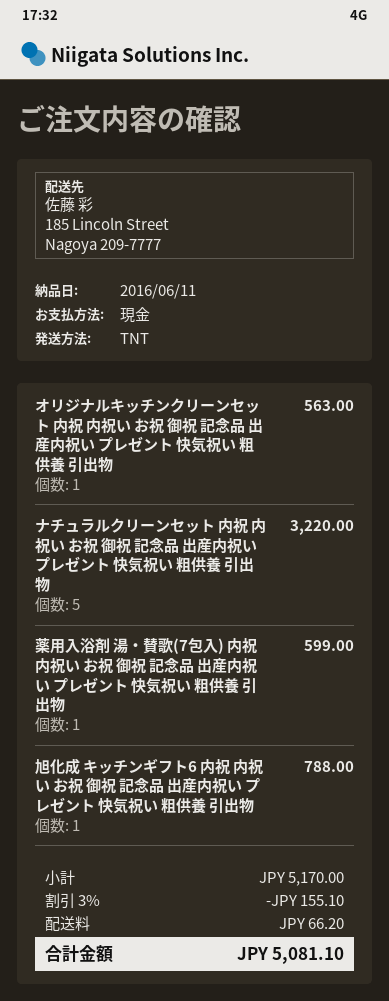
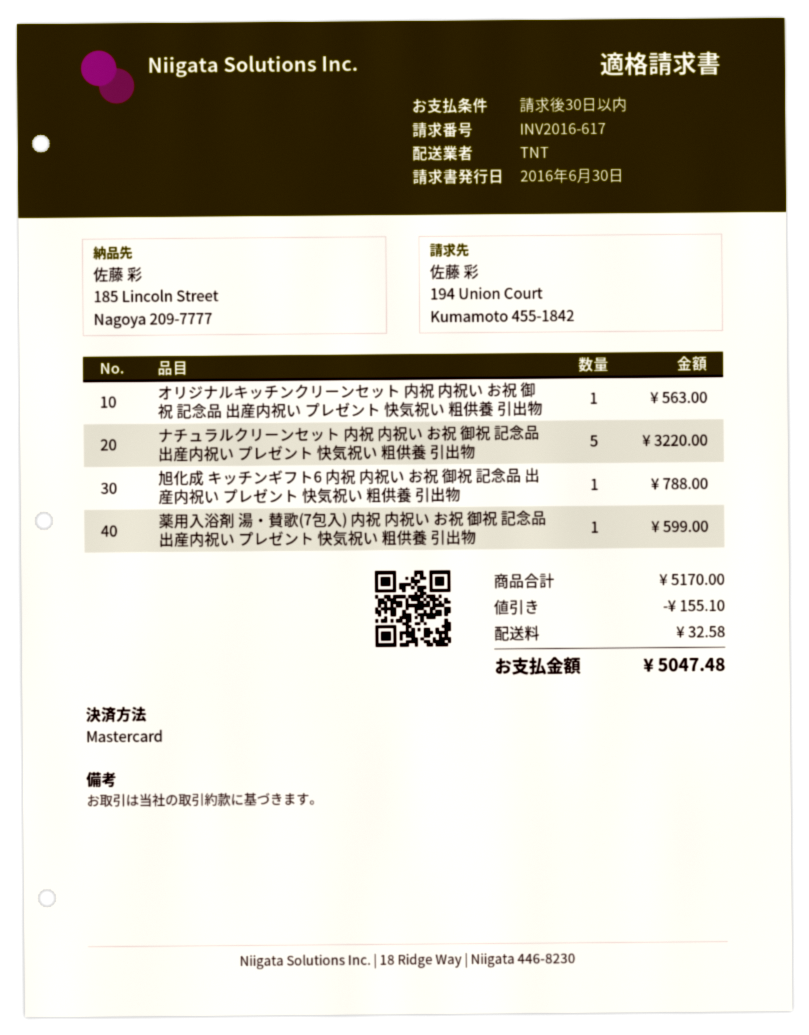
payment method: cash -> Mastercard
shipping: 66.20 -> 32.58
total: 5081.10 -> 5047.48

